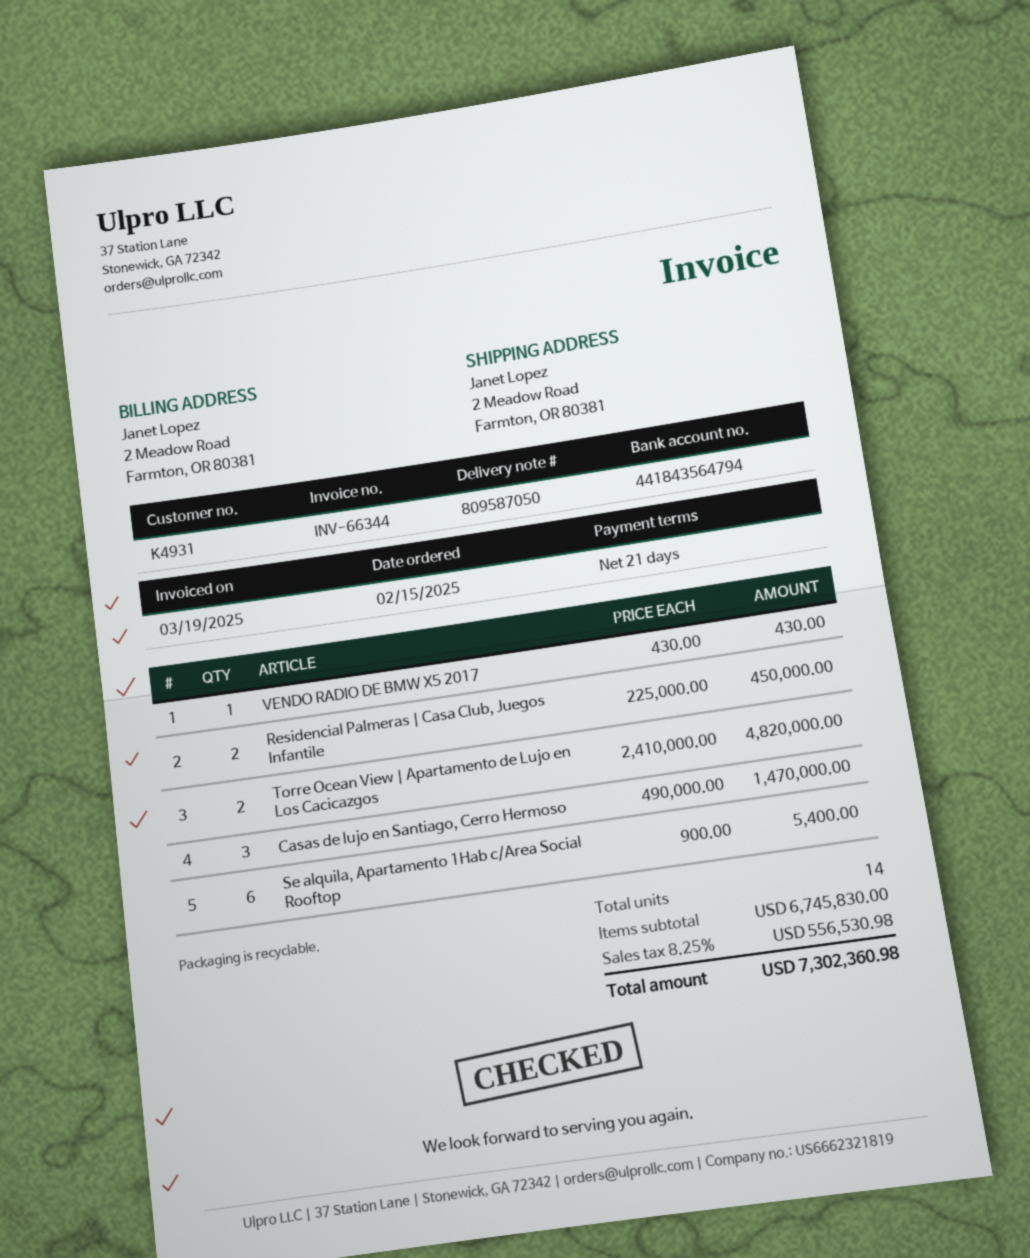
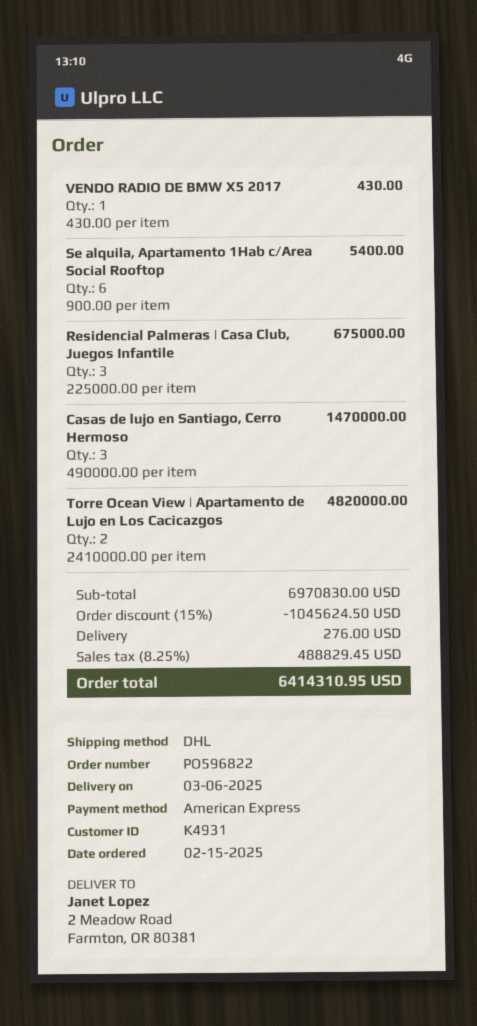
Residencial Palmeras | Casa Club, Juegos Infantile: 2 x 225000.00 = 450000.00 -> 3 x 225000.00 = 675000.00
subtotal: 6745830.00 -> 6970830.00
discount: none -> 15% = 1045624.50
shipping: none -> 276.00
tax: 8.25% = 556530.98 -> 8.25% = 488829.45
total: 7302360.98 -> 6414310.95

